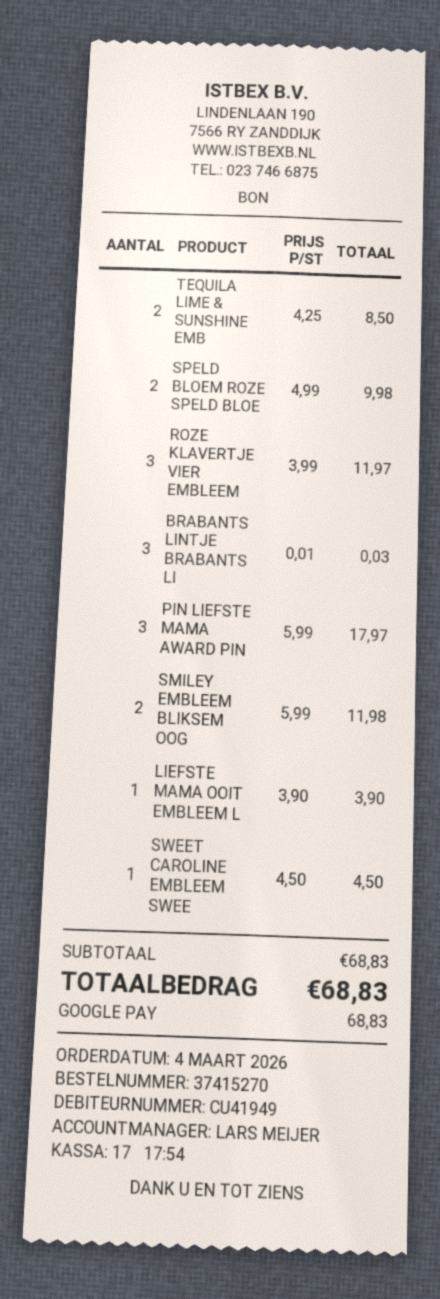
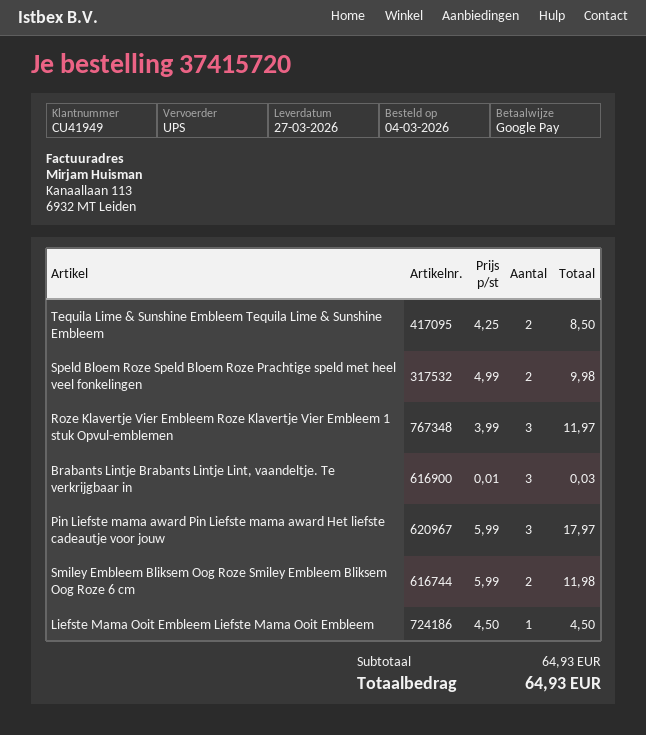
order number: 37415270 -> 37415720
LIEFSTE MAMA OOIT EMBLEEM L: 1 x 3.90 = 3.90 -> 1 x 4.50 = 4.50
SWEET CAROLINE EMBLEEM SWEE: 1 x 4.50 = 4.50 -> none
subtotal: 68.83 -> 64.93
total: 68.83 -> 64.93

